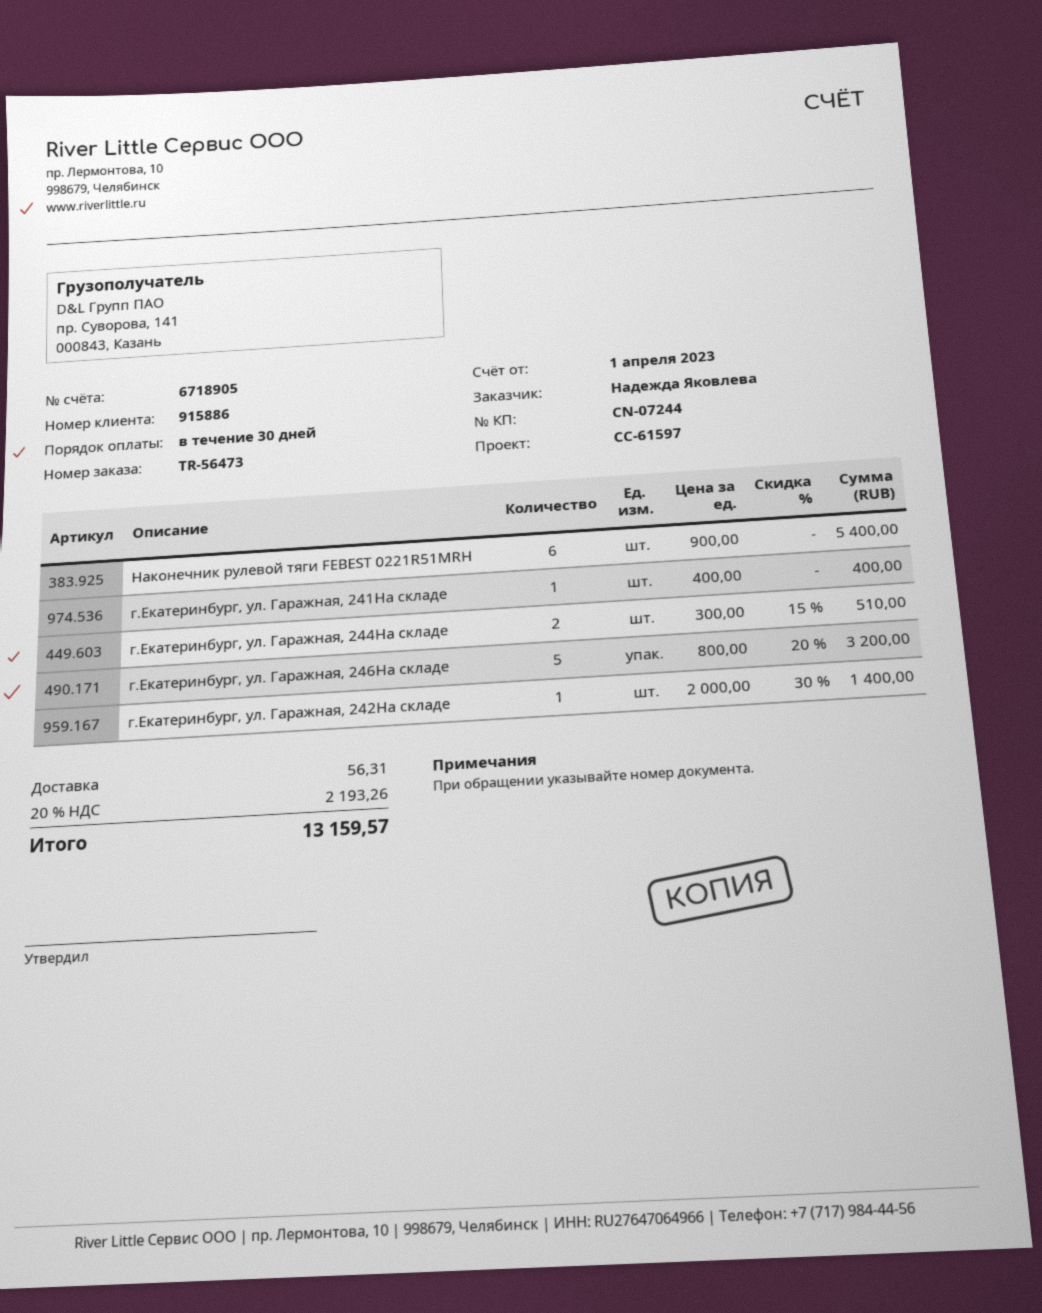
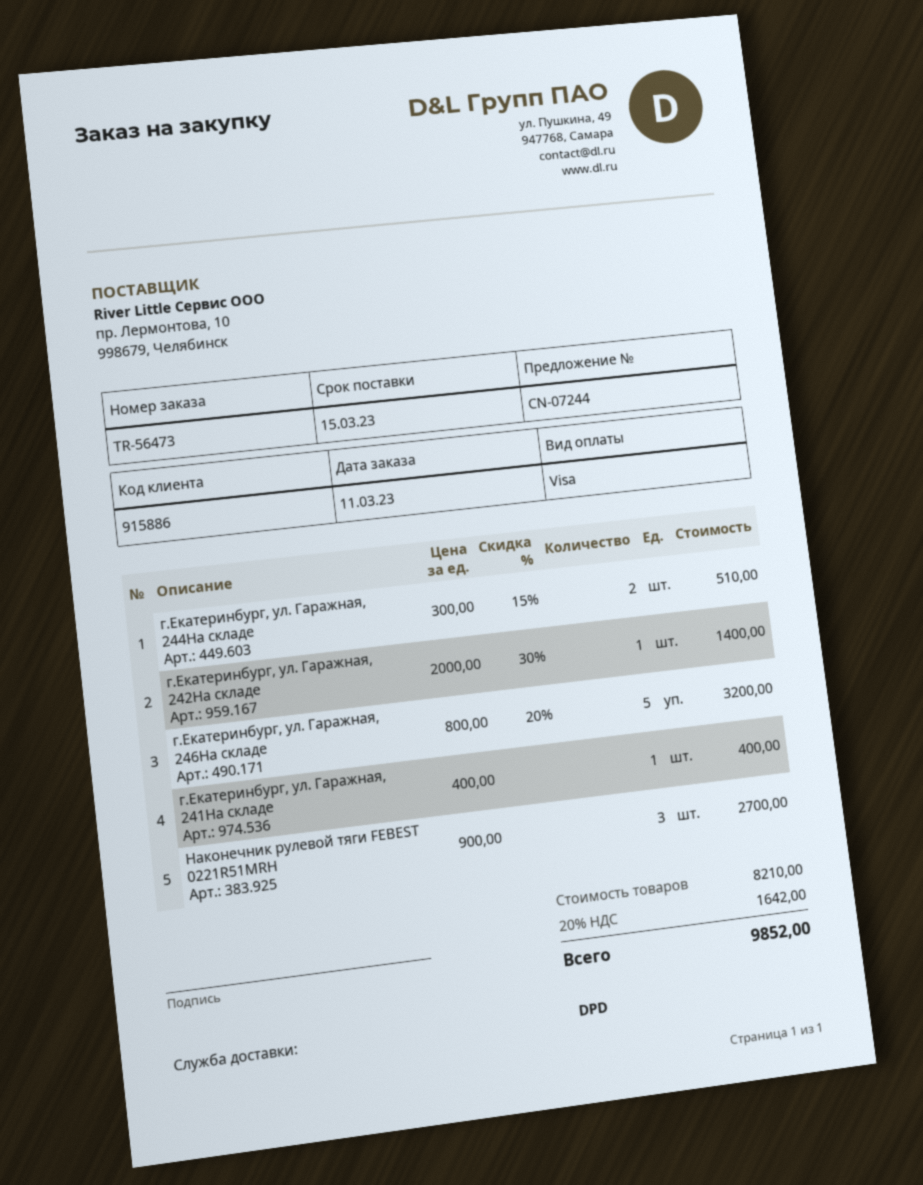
Наконечник рулевой тяги FEBEST 0221R51MRH: 6 x 900.00 = 5400.00 -> 3 x 900.00 = 2700.00
shipping: 56.31 -> none
tax: 20% = 2193.26 -> 20% = 1642.00
total: 13159.57 -> 9852.00

